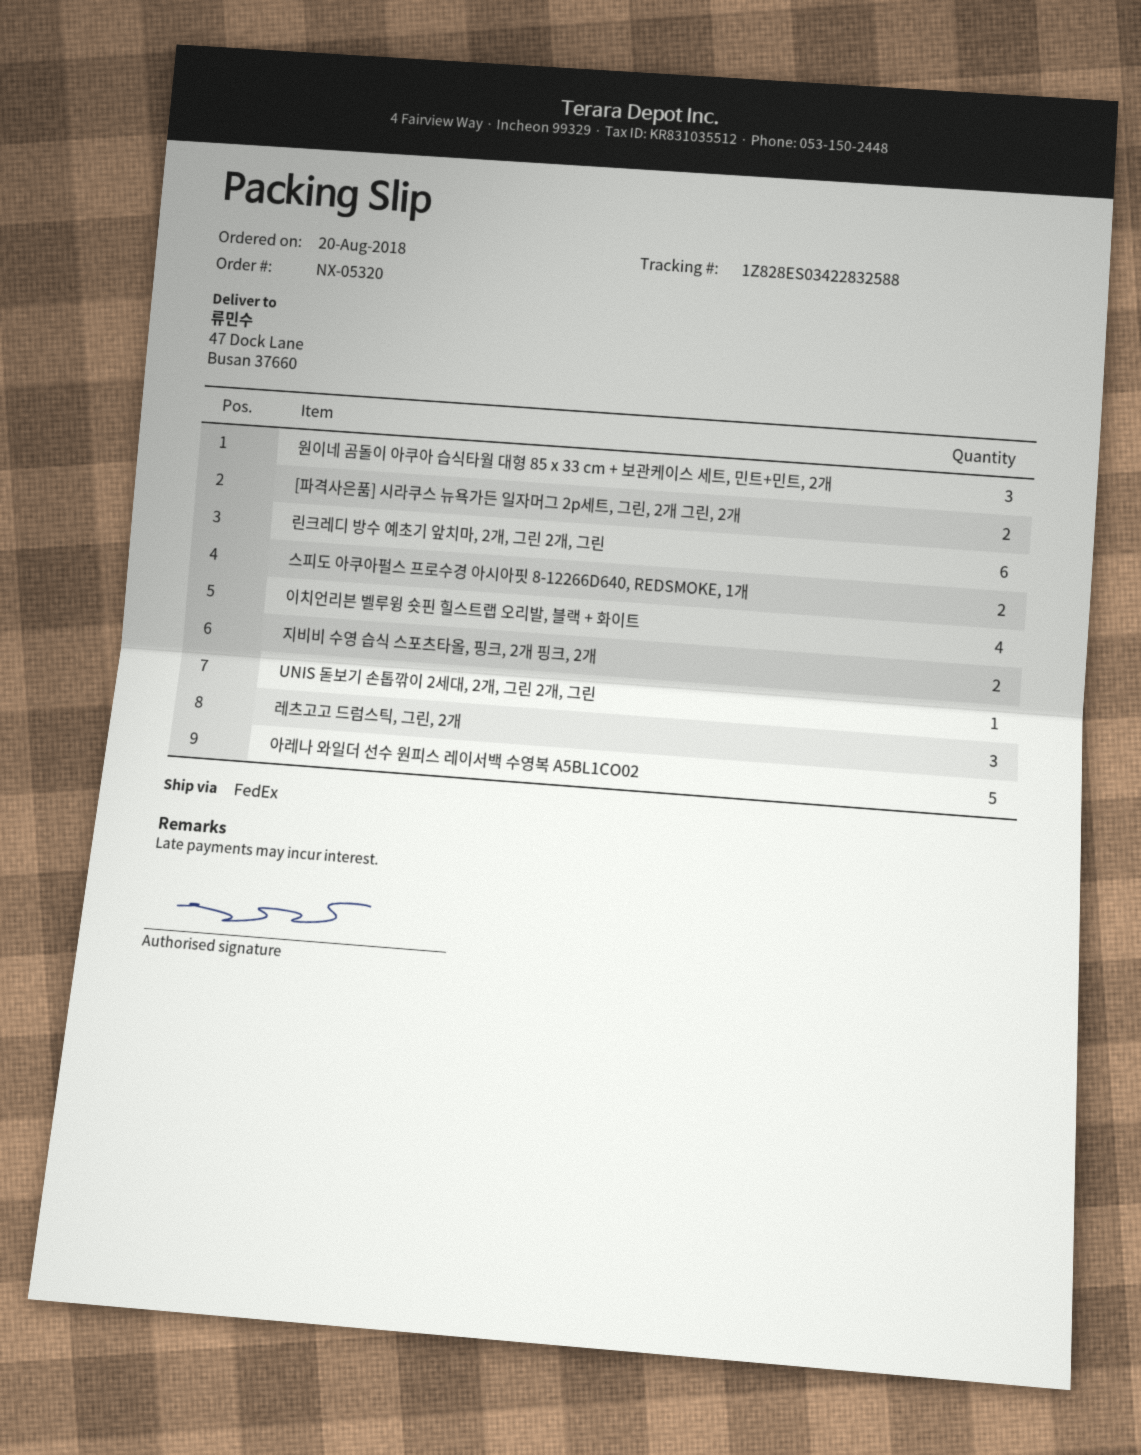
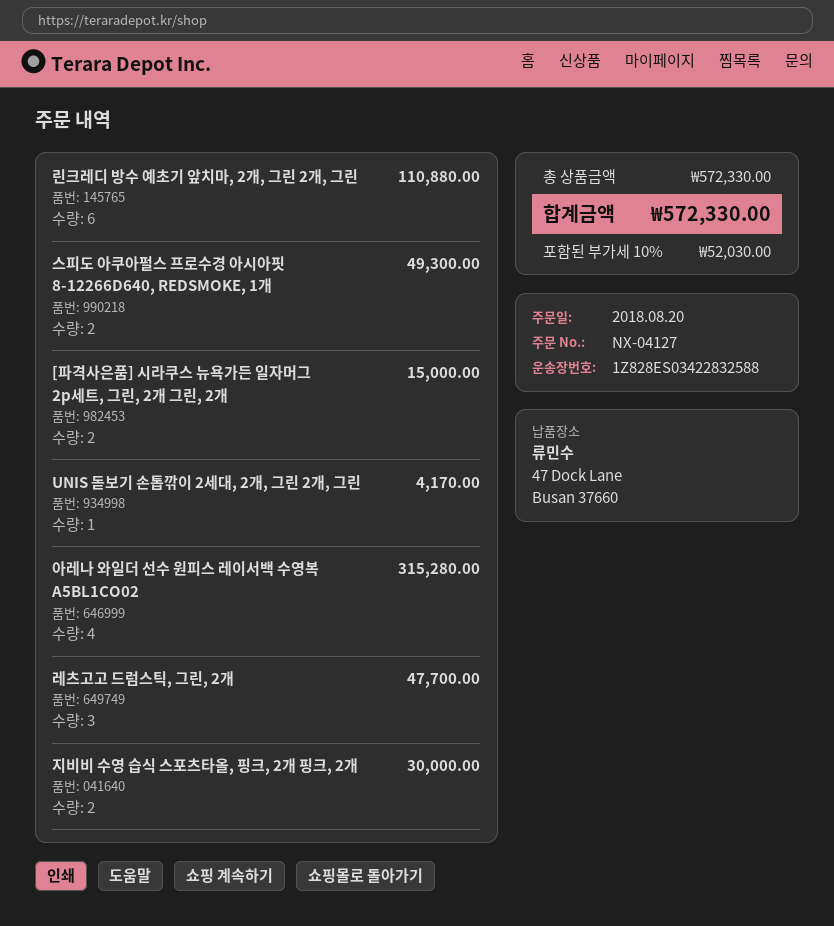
order number: NX-05320 -> NX-04127
원이네 곰돌이 아쿠아 습식타월 대형 85 x 33 cm + 보관케이스 세트, 민트+민트, 2개: 3 -> none
이치언리븐 벨루윙 숏핀 힐스트랩 오리발, 블랙 + 화이트: 4 -> none
아레나 와일더 선수 원피스 레이서백 수영복 A5BL1CO02: 5 -> 4

